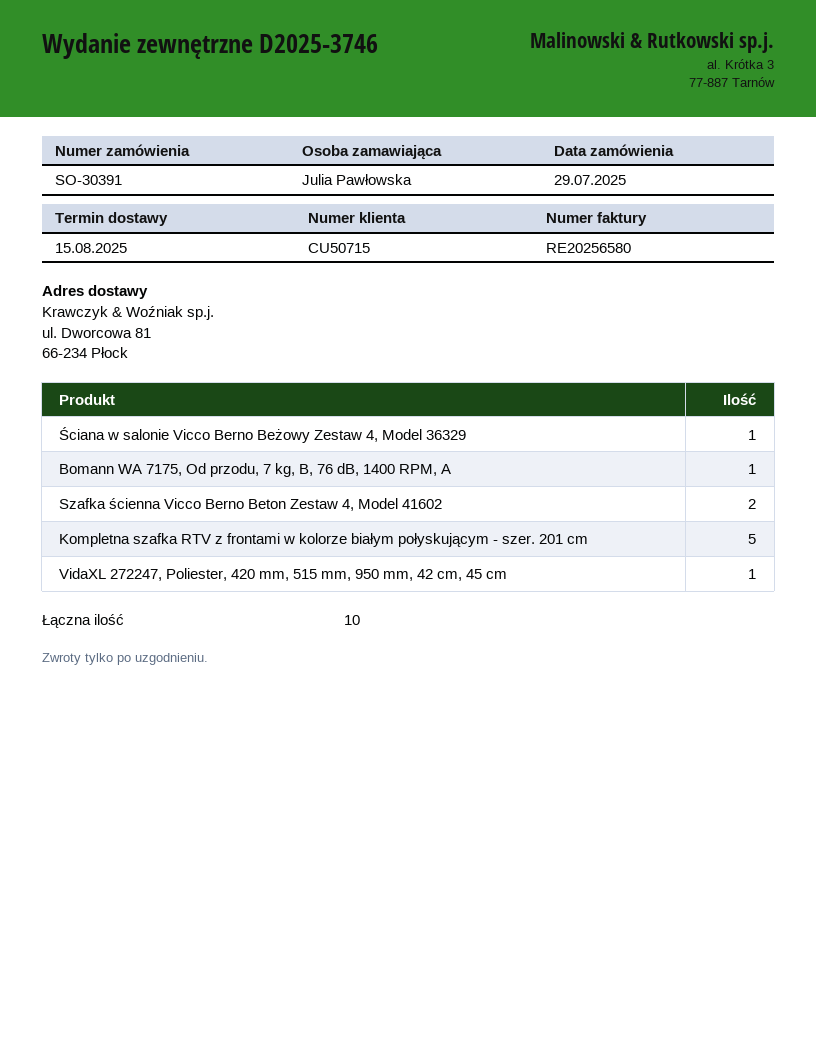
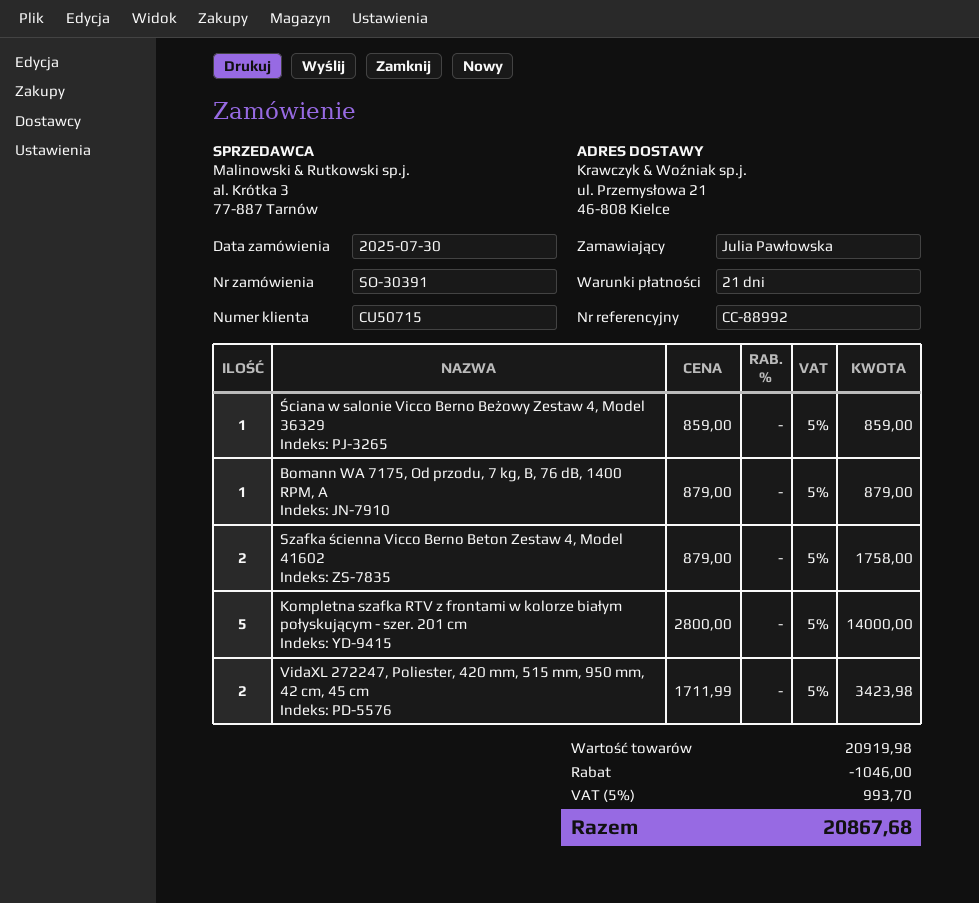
order date: 2025-07-29 -> 2025-07-30
ship to: ul. Dworcowa 81, 66-234 Płock -> ul. Przemysłowa 21, 46-808 Kielce
VidaXL 272247, Poliester, 420 mm, 515 mm, 950 mm, 42 cm, 45 cm: 1 -> 2

